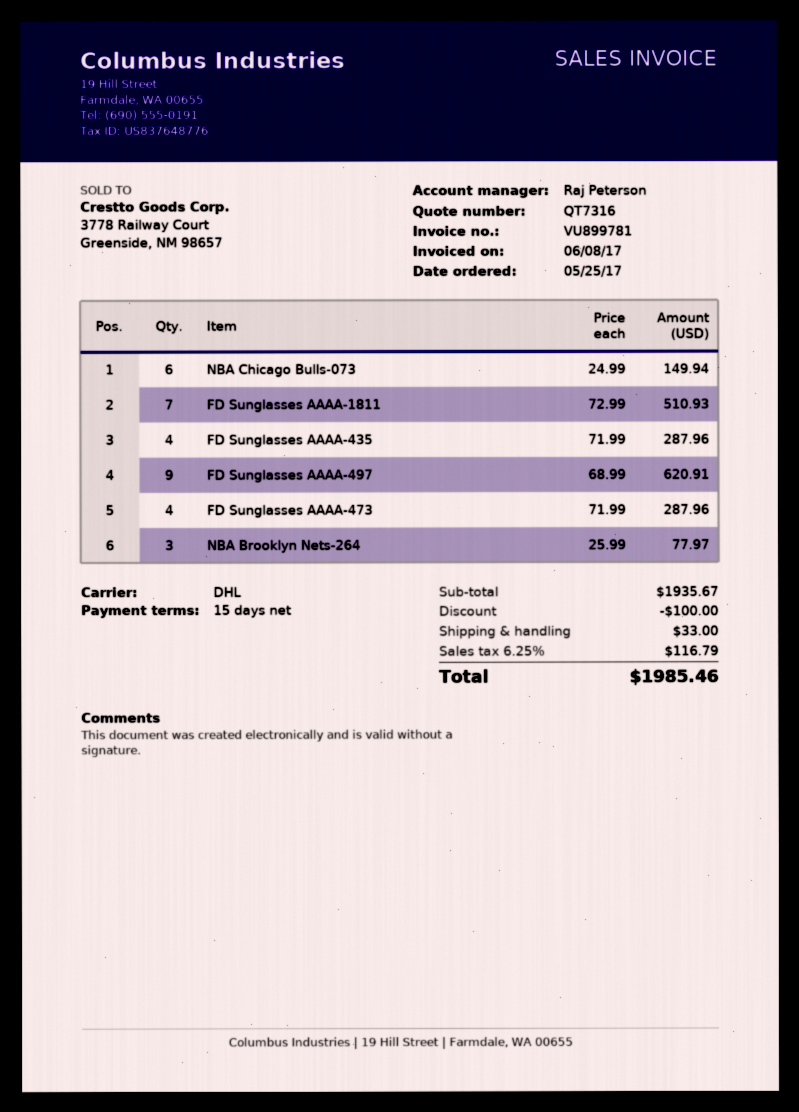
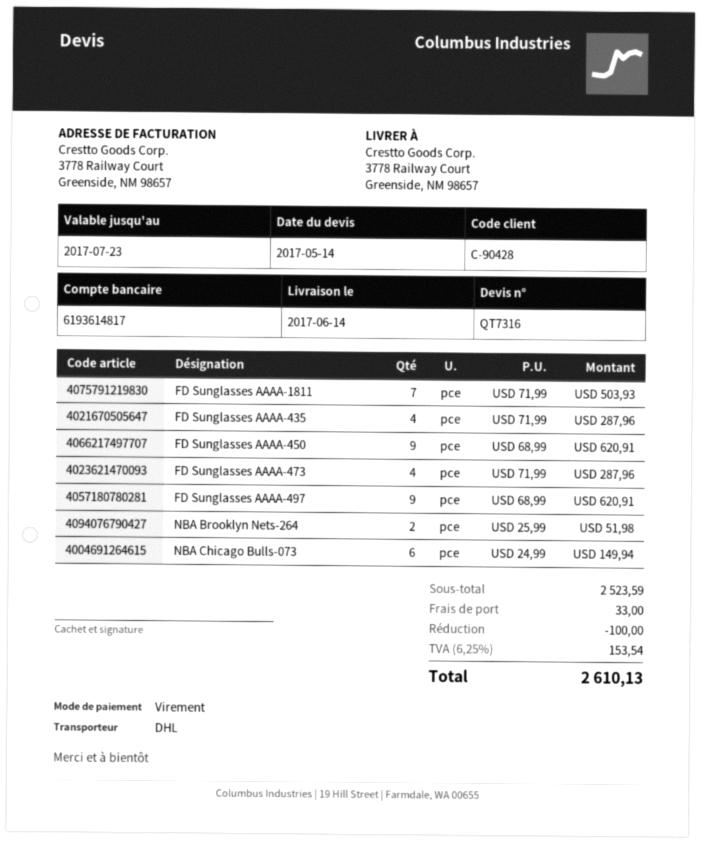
FD Sunglasses AAAA-1811: 7 x 72.99 = 510.93 -> 7 x 71.99 = 503.93
NBA Brooklyn Nets-264: 3 x 25.99 = 77.97 -> 2 x 25.99 = 51.98
FD Sunglasses AAAA-450: none -> 9 x 68.99 = 620.91
subtotal: 1935.67 -> 2523.59
tax: 6.25% = 116.79 -> 6.25% = 153.54
total: 1985.46 -> 2610.13

